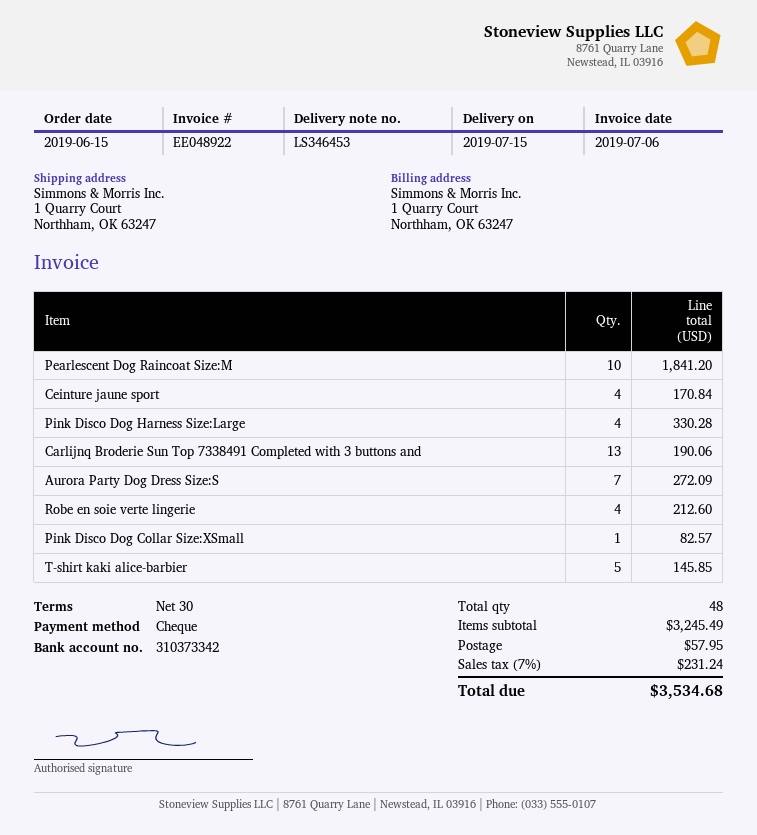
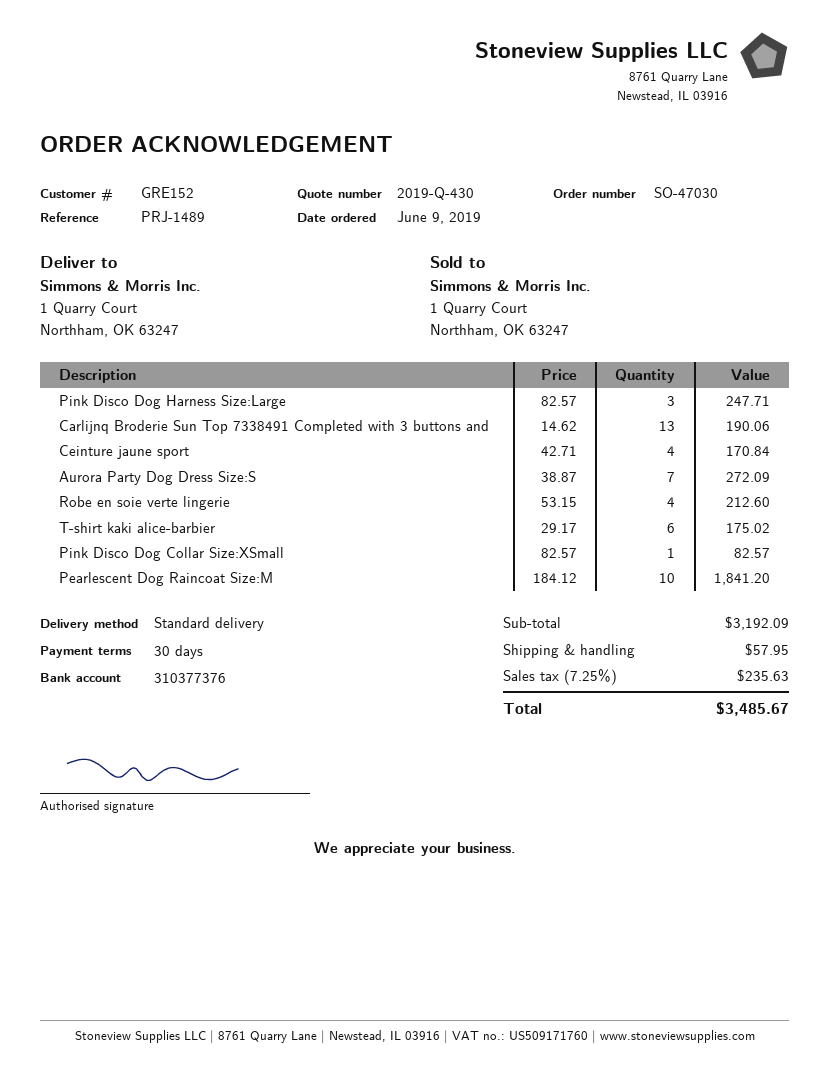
order date: 2019-06-15 -> 2019-06-09
bank account: 310373342 -> 310377376
Pink Disco Dog Harness Size:Large: 4 for 330.28 -> 3 for 247.71
T-shirt kaki alice-barbier: 5 for 145.85 -> 6 for 175.02
subtotal: 3245.49 -> 3192.09
tax: 7% = 231.24 -> 7.25% = 235.63
total: 3534.68 -> 3485.67

